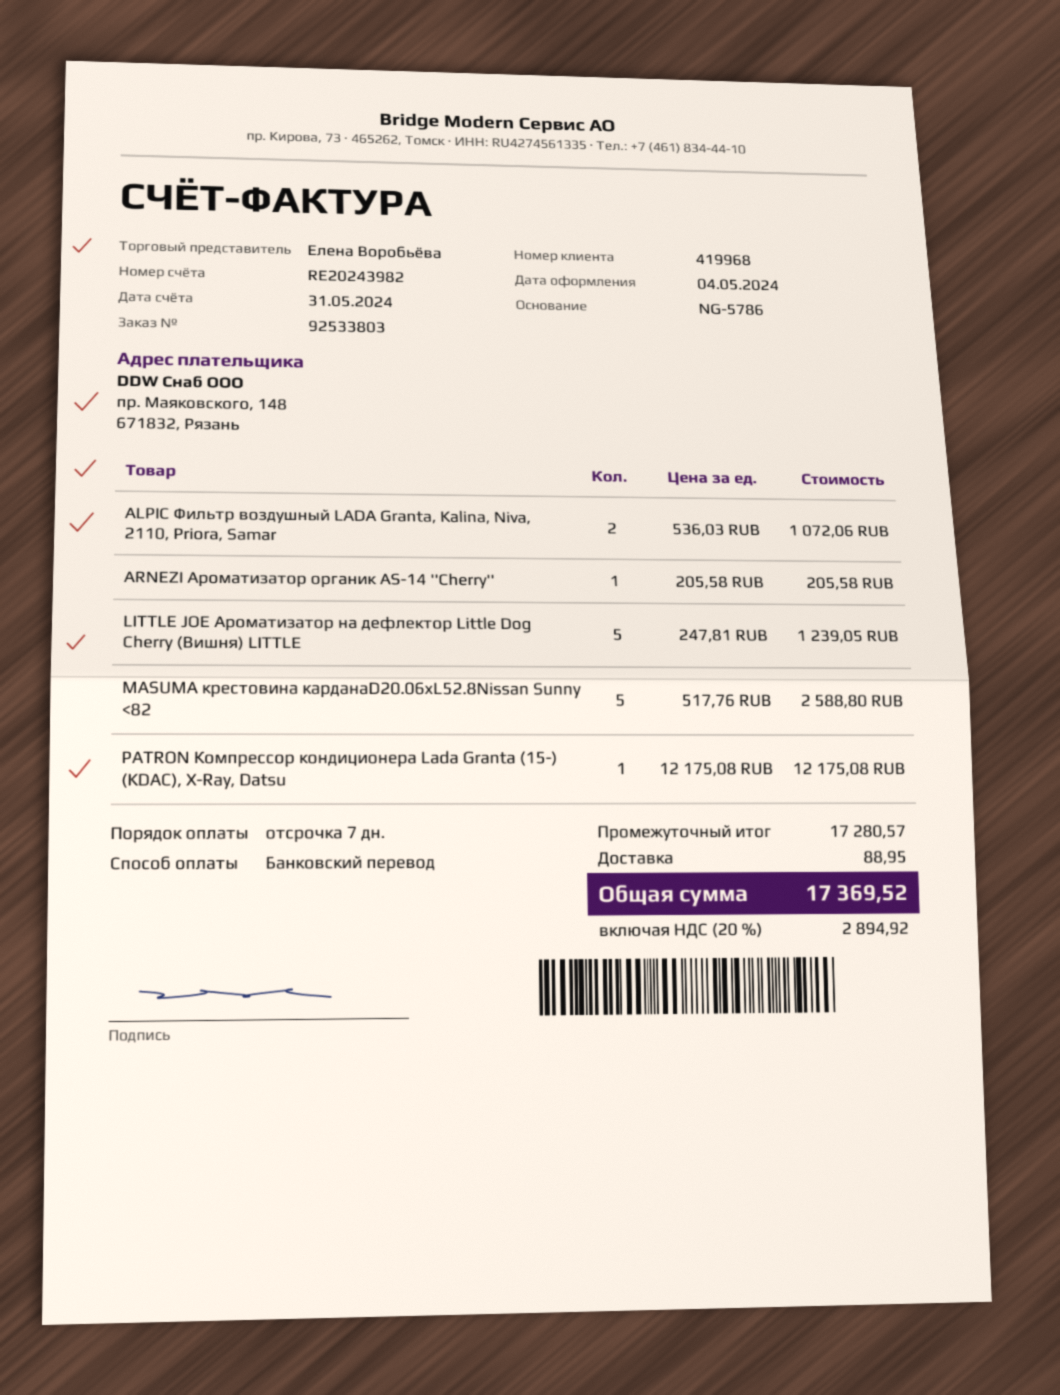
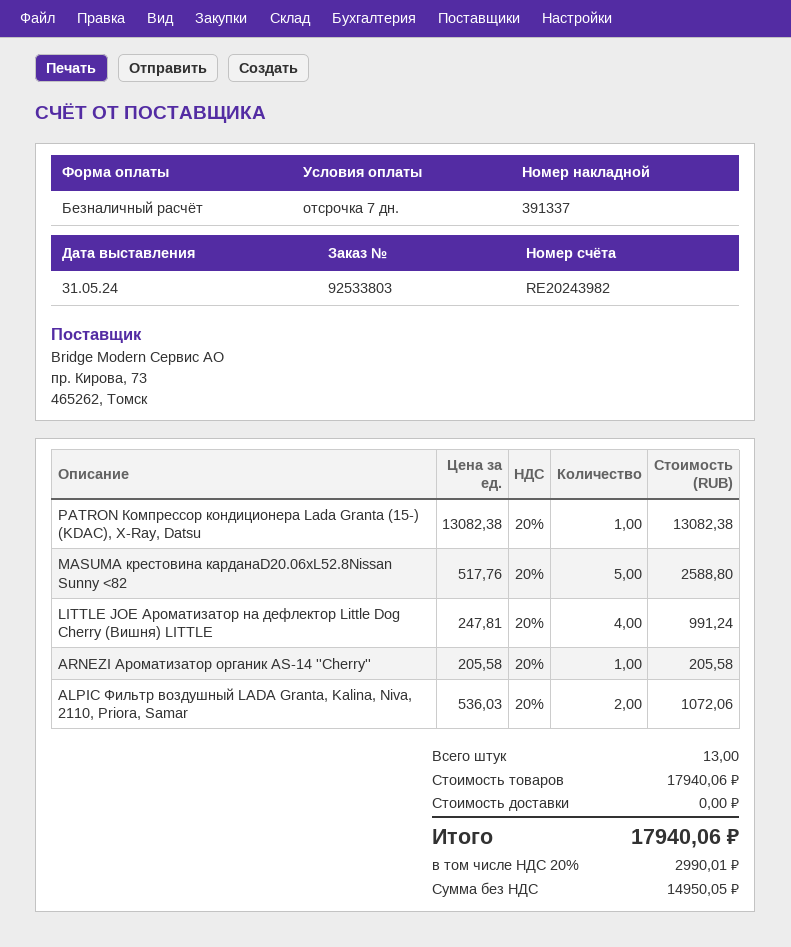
LITTLE JOE Ароматизатор на дефлектор Little Dog Cherry (Вишня) LITTLE: 5 x 247.81 = 1239.05 -> 4 x 247.81 = 991.24
PATRON Компрессор кондиционера Lada Granta (15-) (KDAC), X-Ray, Datsu: 1 x 12175.08 = 12175.08 -> 1 x 13082.38 = 13082.38
subtotal: 17280.57 -> 17940.06
shipping: 88.95 -> 0.00
tax: 20% = 2894.92 -> 20% = 2990.01
total: 17369.52 -> 17940.06

